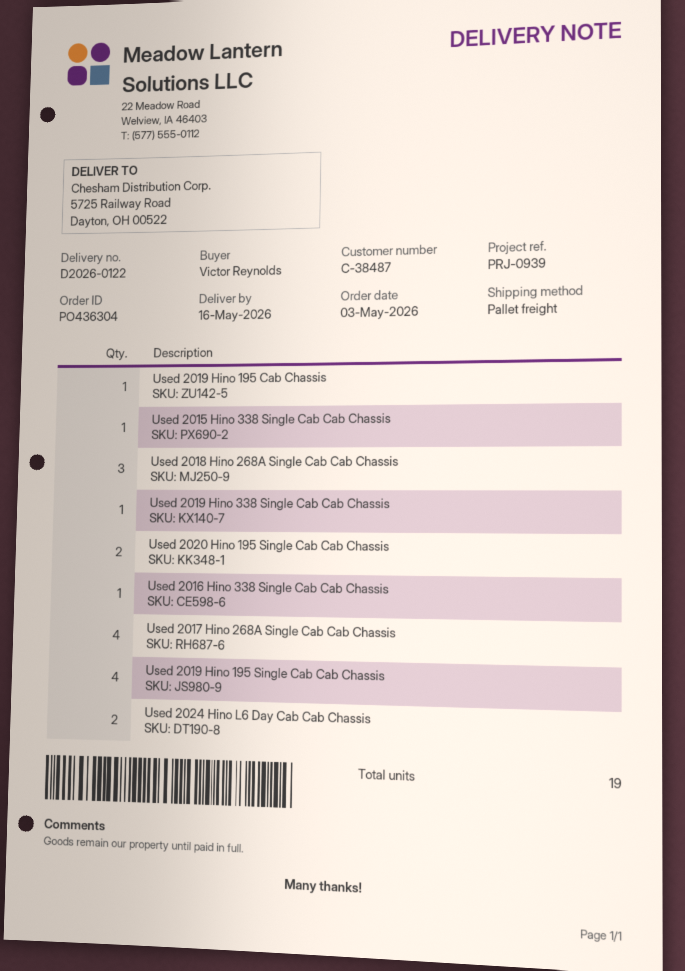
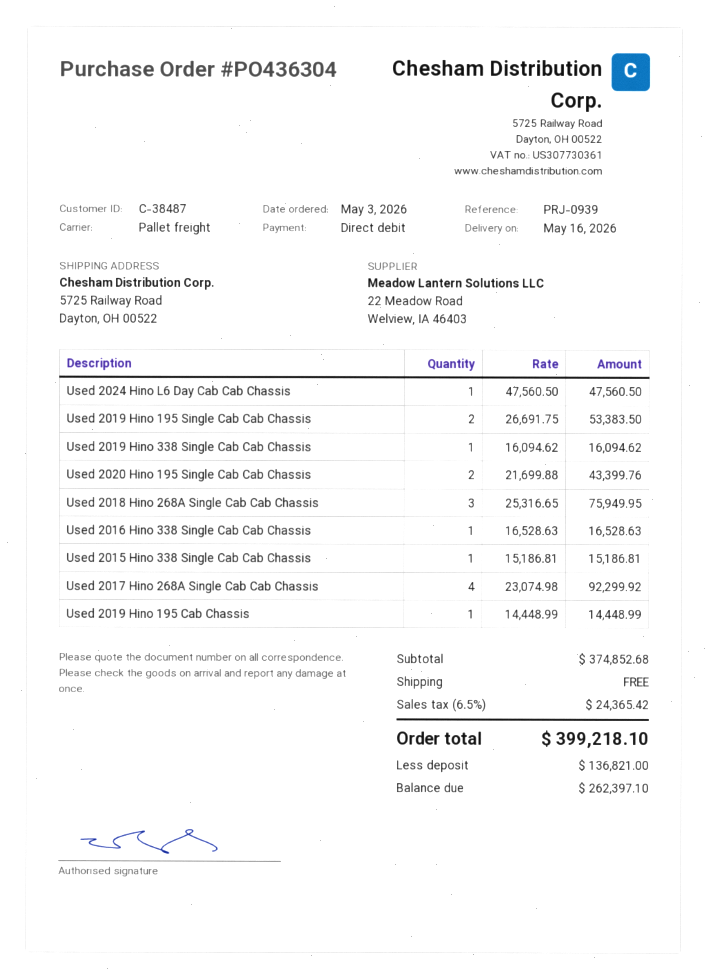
Used 2019 Hino 195 Single Cab Cab Chassis: 4 -> 2
Used 2024 Hino L6 Day Cab Cab Chassis: 2 -> 1

